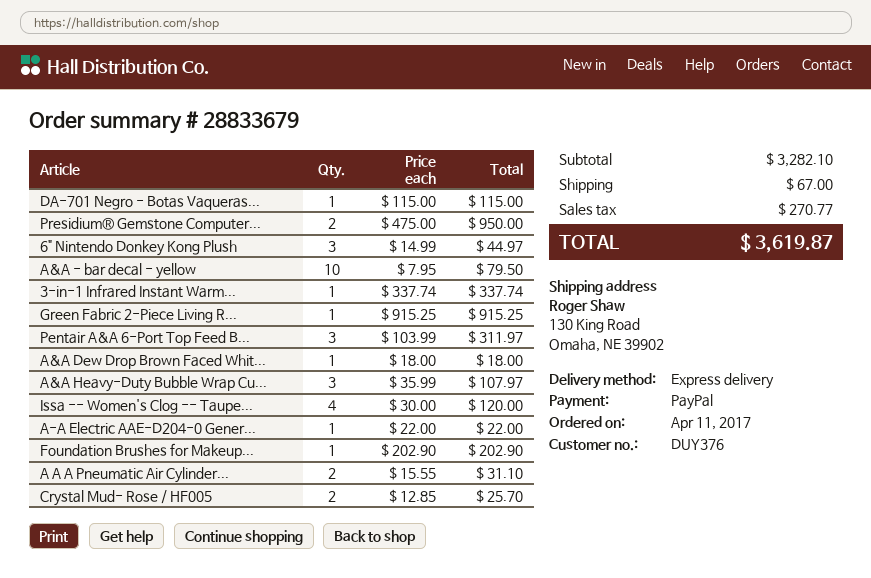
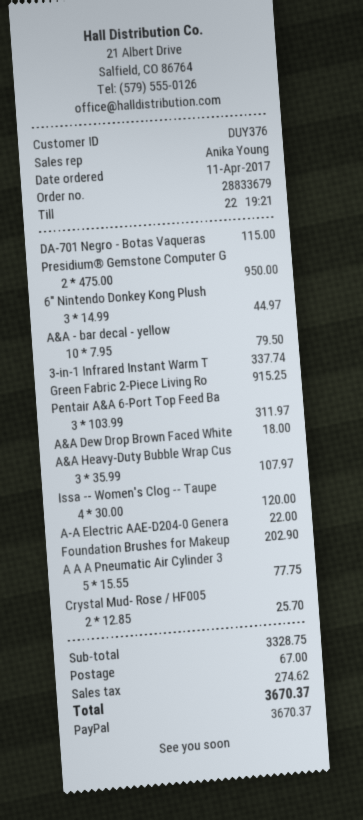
A A A Pneumatic Air Cylinder...: 2 x 15.55 = 31.10 -> 5 x 15.55 = 77.75
subtotal: 3282.10 -> 3328.75
tax: 270.77 -> 274.62
total: 3619.87 -> 3670.37

